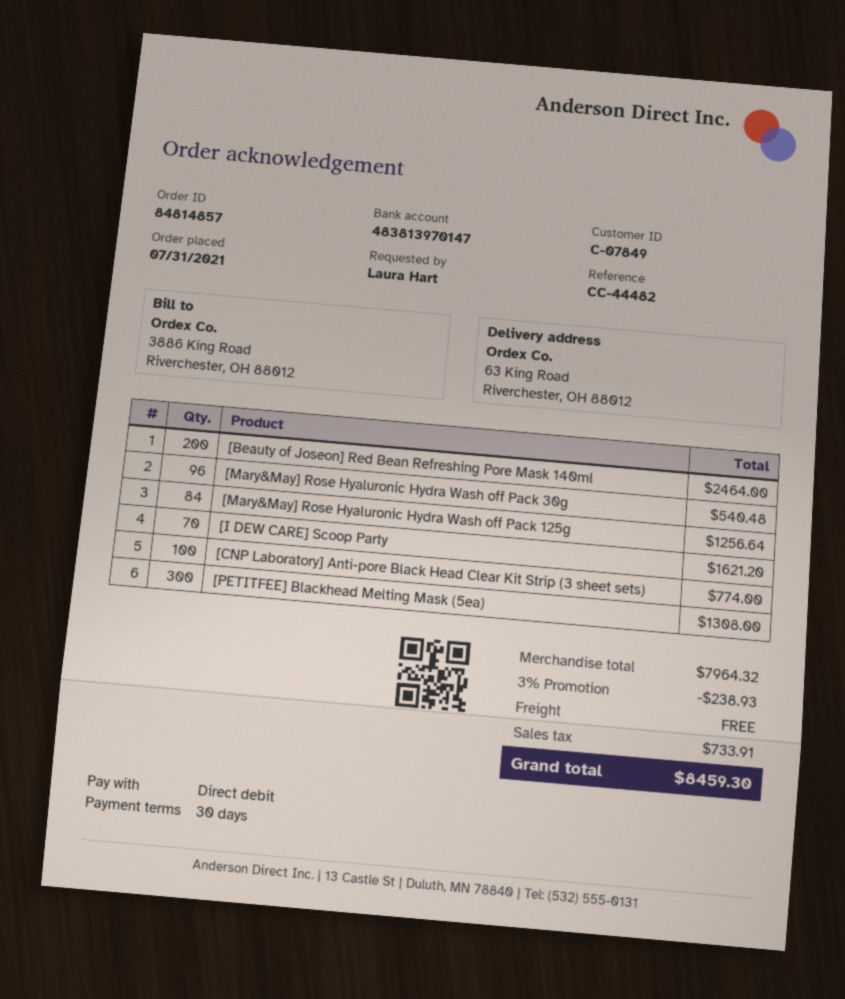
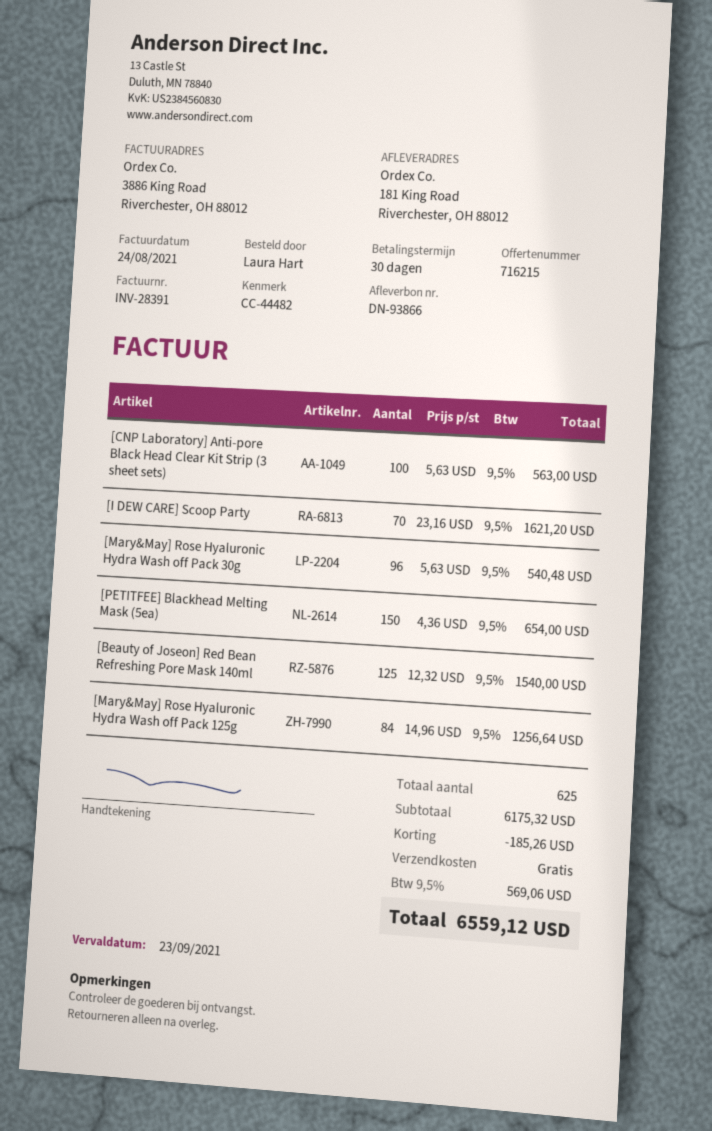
ship to: 63 King Road, Riverchester, OH 88012 -> 181 King Road, Riverchester, OH 88012
[Beauty of Joseon] Red Bean Refreshing Pore Mask 140ml: 200 for 2464.00 -> 125 for 1540.00
[CNP Laboratory] Anti-pore Black Head Clear Kit Strip (3 sheet sets): 100 for 774.00 -> 100 for 563.00
[PETITFEE] Blackhead Melting Mask (5ea): 300 for 1308.00 -> 150 for 654.00
subtotal: 7964.32 -> 6175.32
discount: 238.93 -> 185.26
tax: 733.91 -> 569.06
total: 8459.30 -> 6559.12

